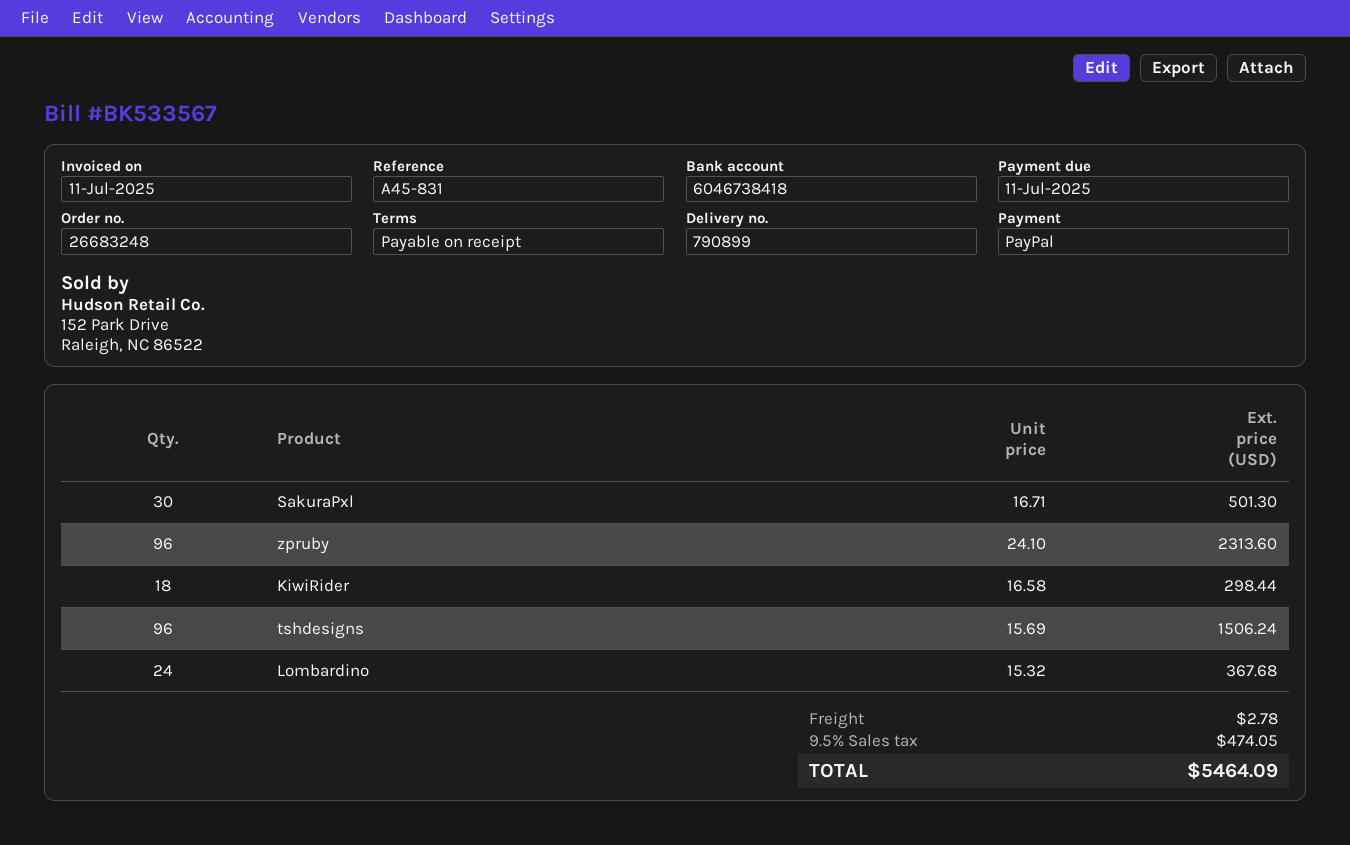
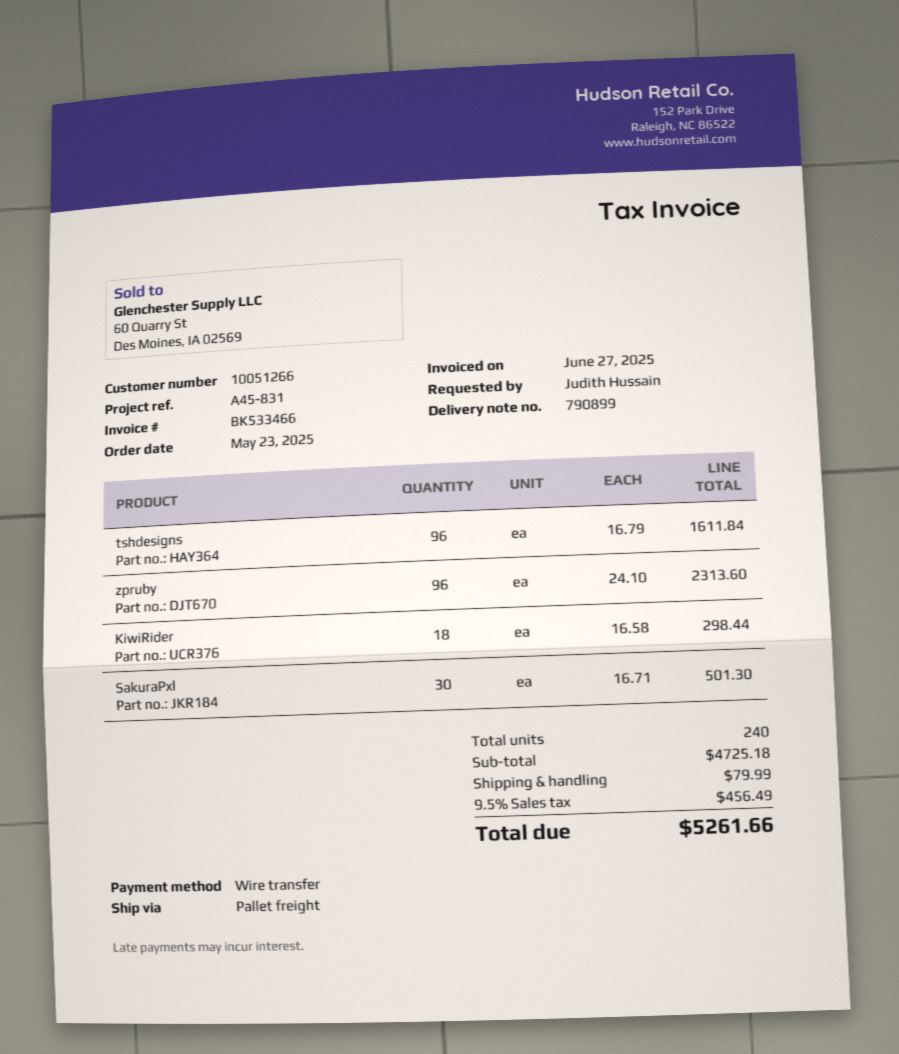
invoice number: BK533567 -> BK533466
invoice date: 2025-07-11 -> 2025-06-27
payment method: PayPal -> bank transfer
tshdesigns: 96 x 15.69 = 1506.24 -> 96 x 16.79 = 1611.84
Lombardino: 24 x 15.32 = 367.68 -> none
shipping: 2.78 -> 79.99
tax: 9.5% = 474.05 -> 9.5% = 456.49
total: 5464.09 -> 5261.66

